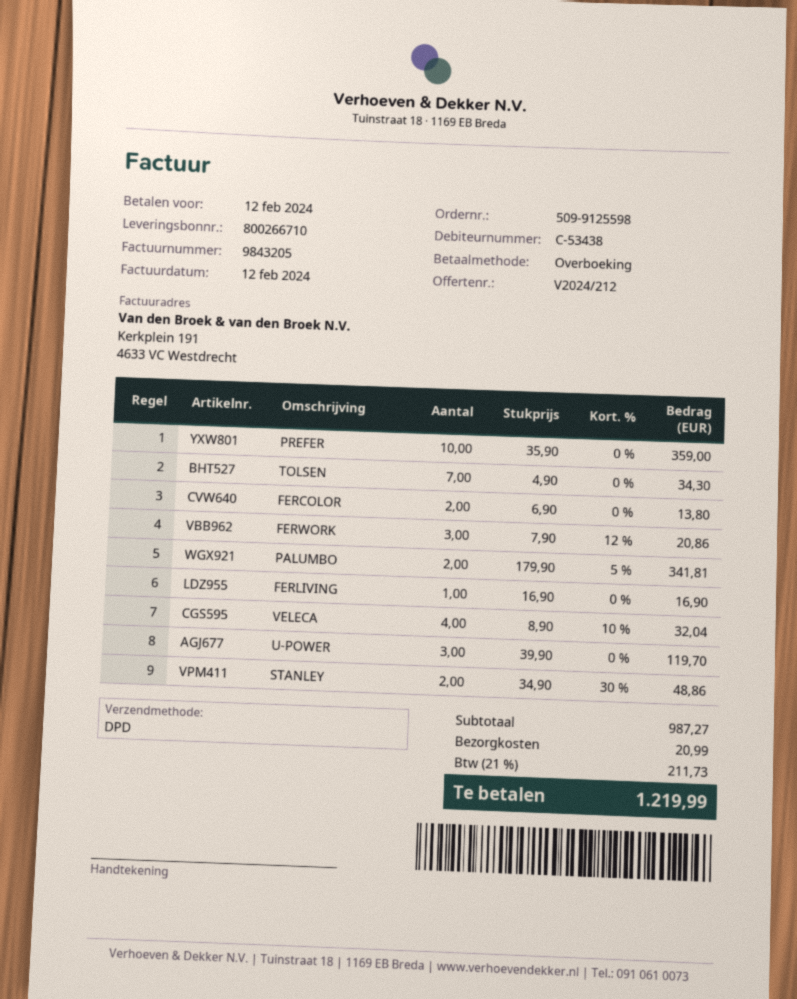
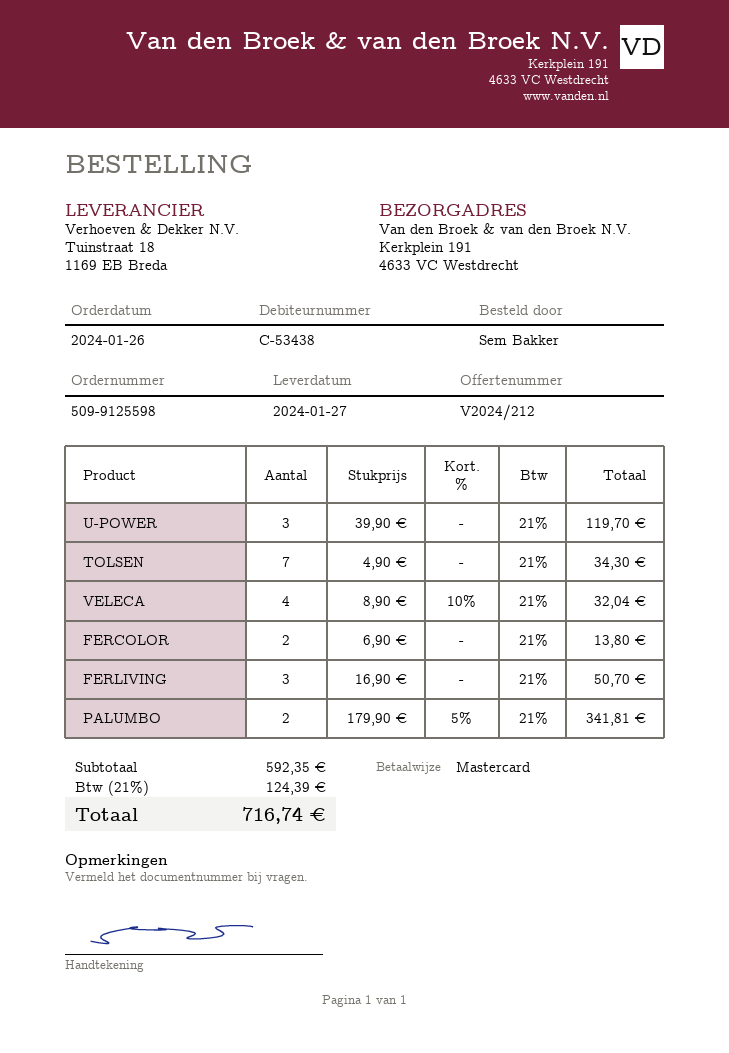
payment method: bank transfer -> Mastercard
PREFER: 10 x 35.90 = 359.00 -> none
FERWORK: 3 x 7.90 - 12% = 20.86 -> none
FERLIVING: 1 x 16.90 = 16.90 -> 3 x 16.90 = 50.70
STANLEY: 2 x 34.90 - 30% = 48.86 -> none
subtotal: 987.27 -> 592.35
shipping: 20.99 -> none
tax: 21% = 211.73 -> 21% = 124.39
total: 1219.99 -> 716.74

